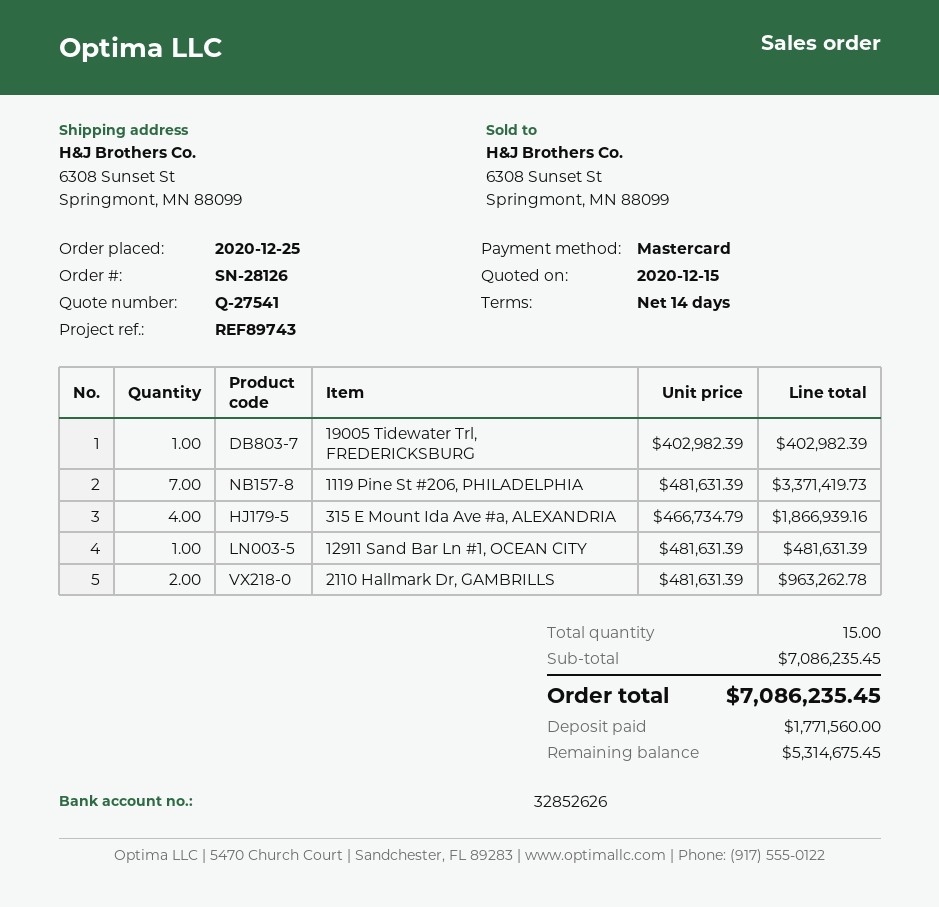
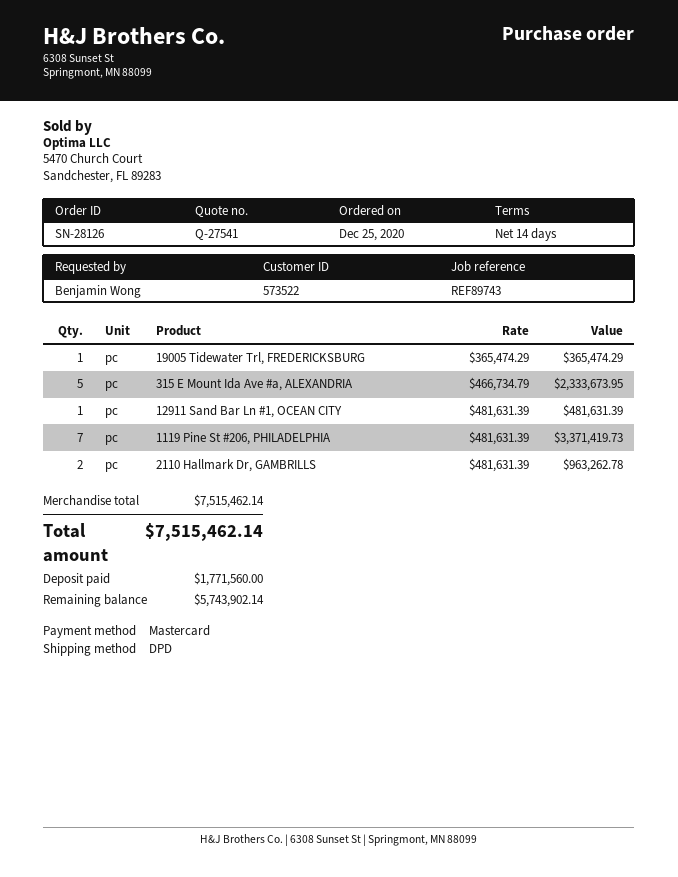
19005 Tidewater Trl, FREDERICKSBURG: 1 x 402982.39 = 402982.39 -> 1 x 365474.29 = 365474.29
315 E Mount Ida Ave #a, ALEXANDRIA: 4 x 466734.79 = 1866939.16 -> 5 x 466734.79 = 2333673.95
subtotal: 7086235.45 -> 7515462.14
total: 7086235.45 -> 7515462.14
balance: 5314675.45 -> 5743902.14

